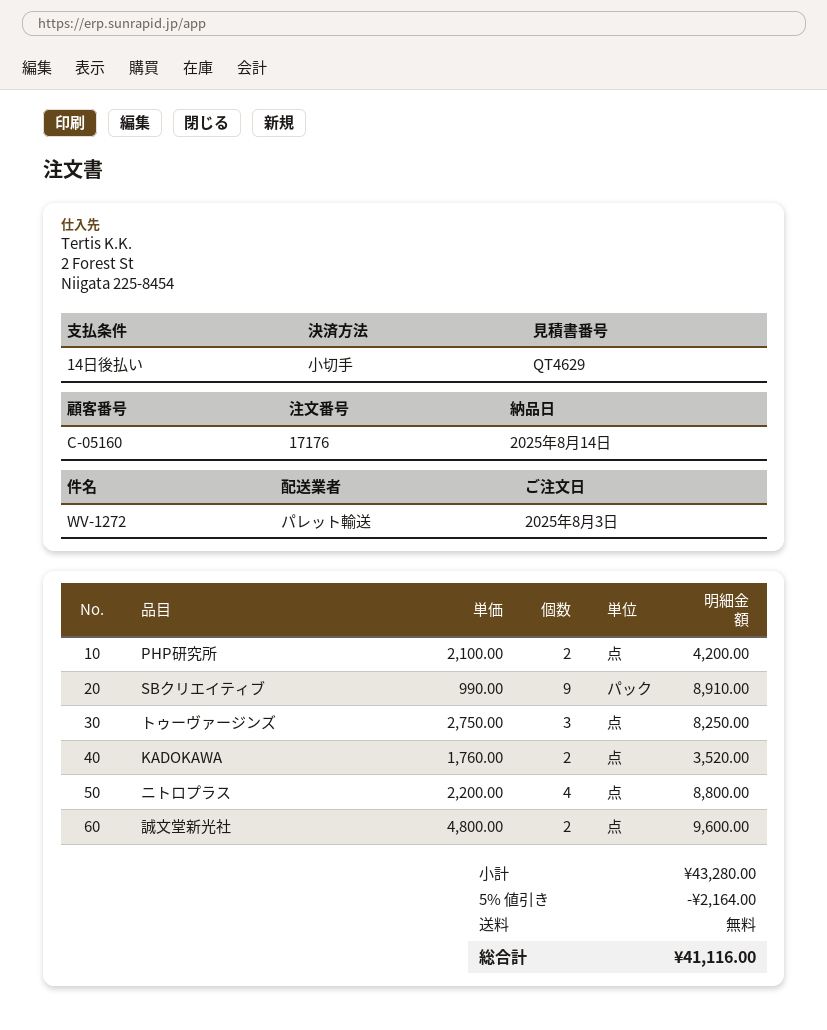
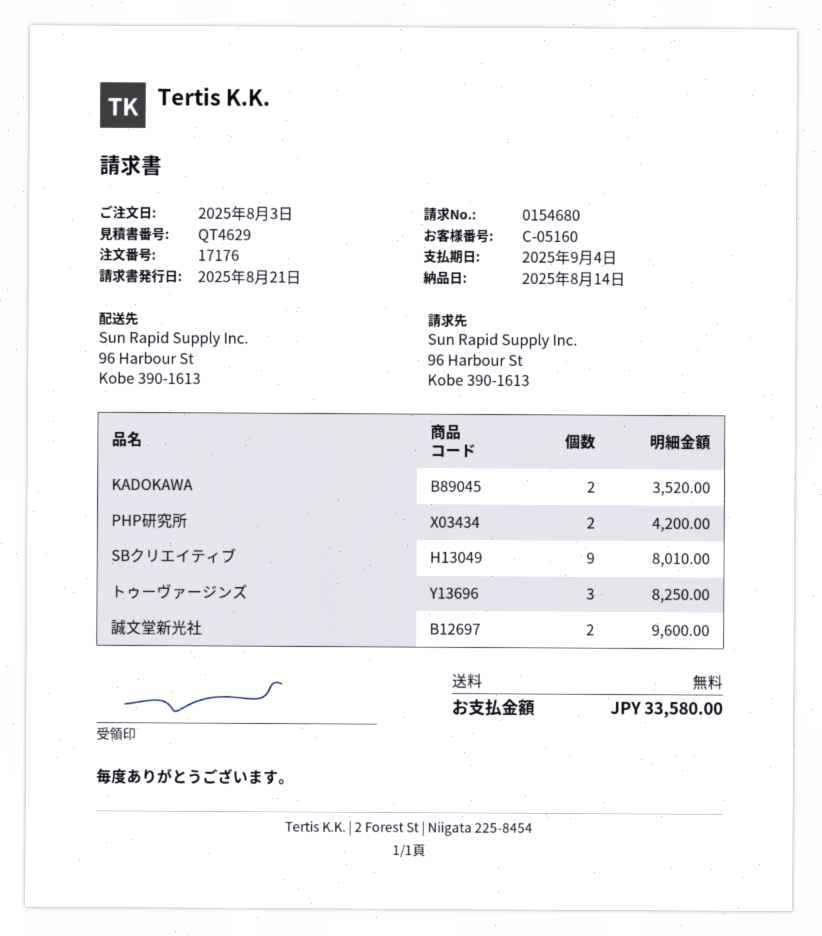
SBクリエイティブ: 9 for 8910.00 -> 9 for 8010.00
ニトロプラス: 4 for 8800.00 -> none
discount: 5% = 2164.00 -> none
total: 41116.00 -> 33580.00

